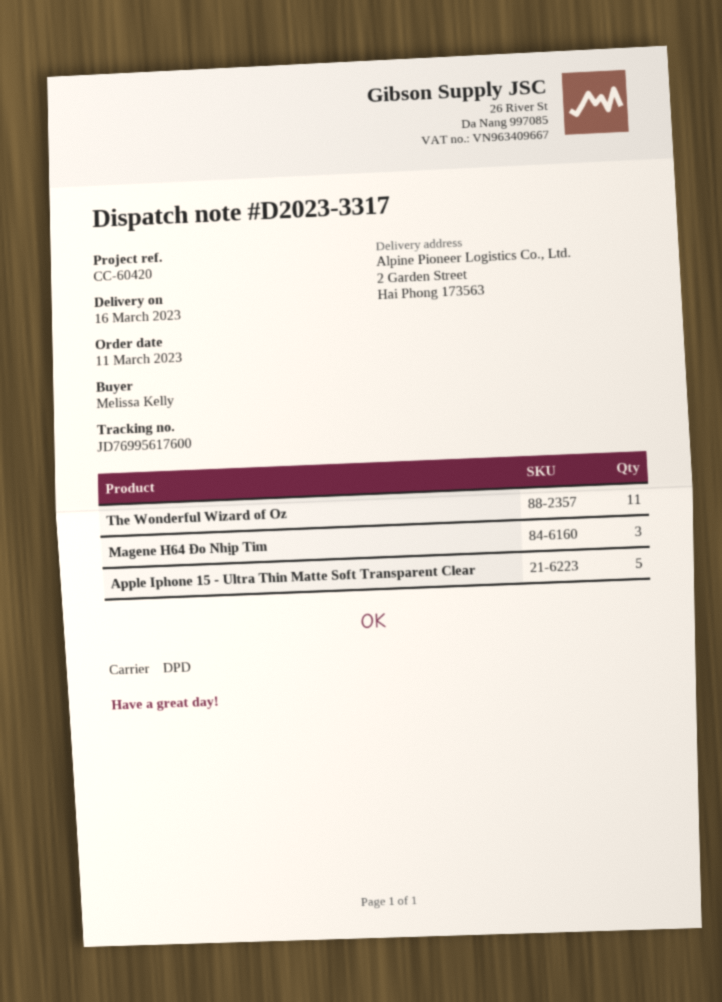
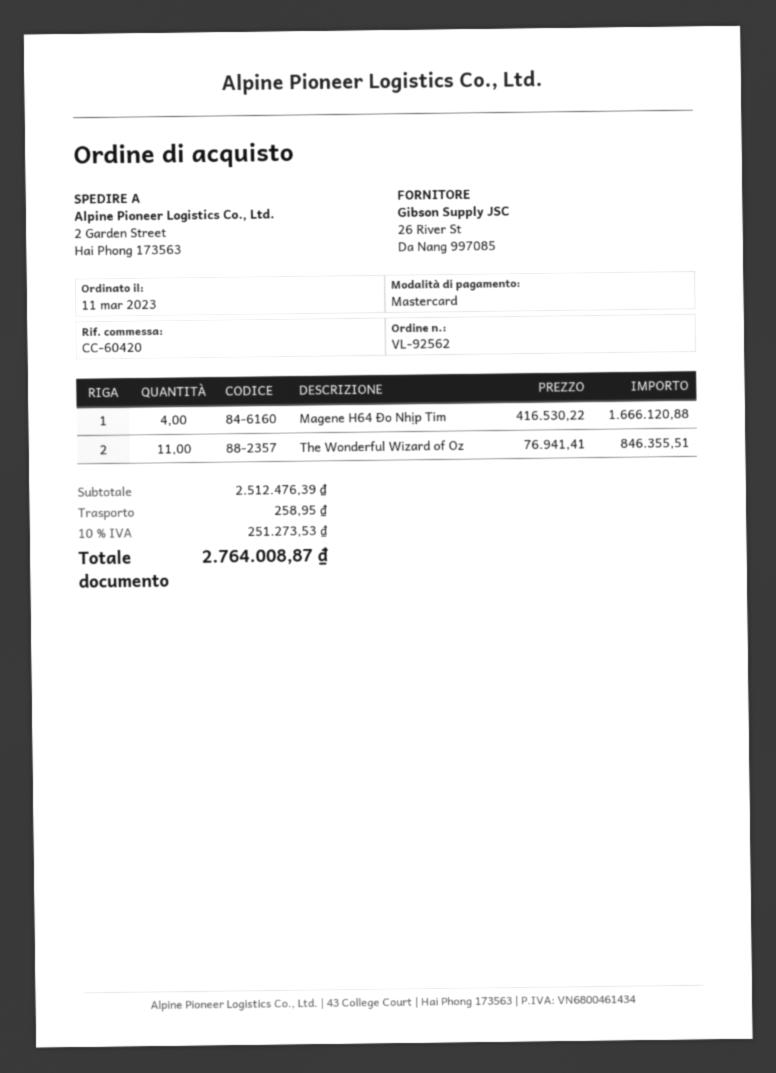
Magene H64 Đo Nhịp Tim: 3 -> 4
Apple Iphone 15 - Ultra Thin Matte Soft Transparent Clear: 5 -> none

